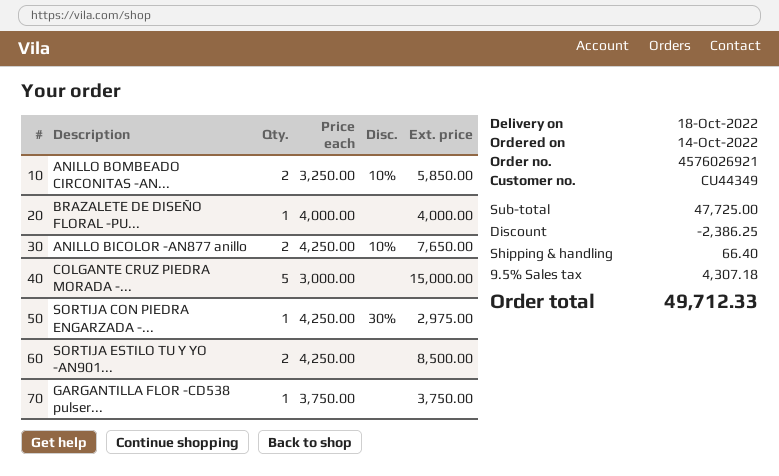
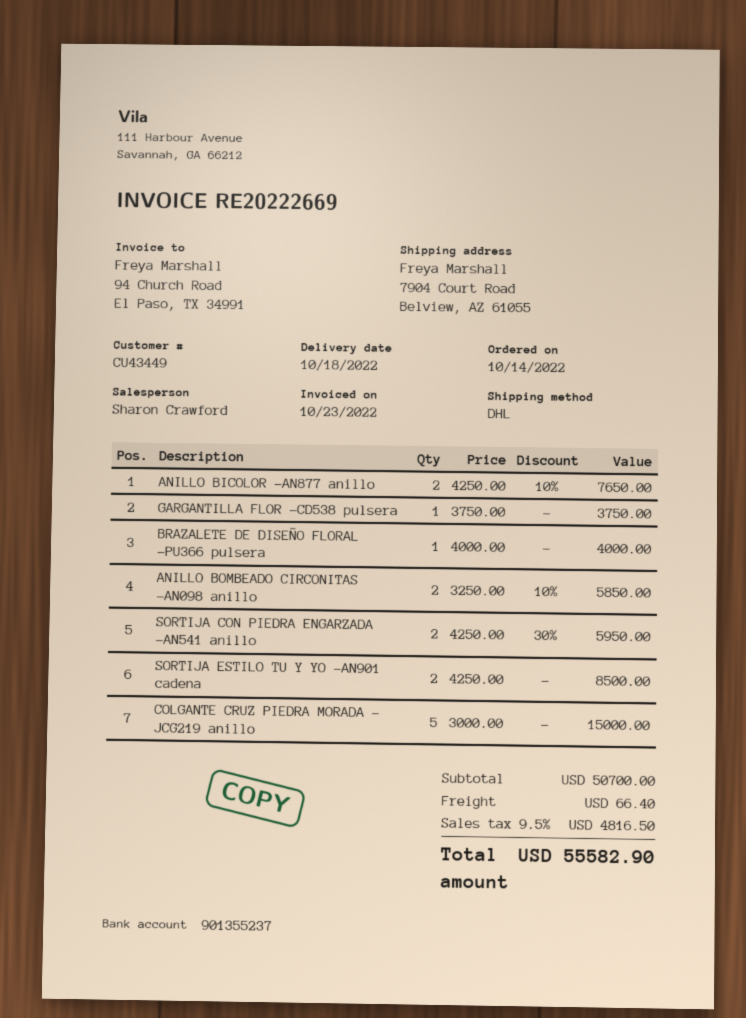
customer number: CU44349 -> CU43449
SORTIJA CON PIEDRA ENGARZADA -...: 1 x 4250.00 - 30% = 2975.00 -> 2 x 4250.00 - 30% = 5950.00
subtotal: 47725.00 -> 50700.00
discount: 2386.25 -> none
tax: 9.5% = 4307.18 -> 9.5% = 4816.50
total: 49712.33 -> 55582.90

